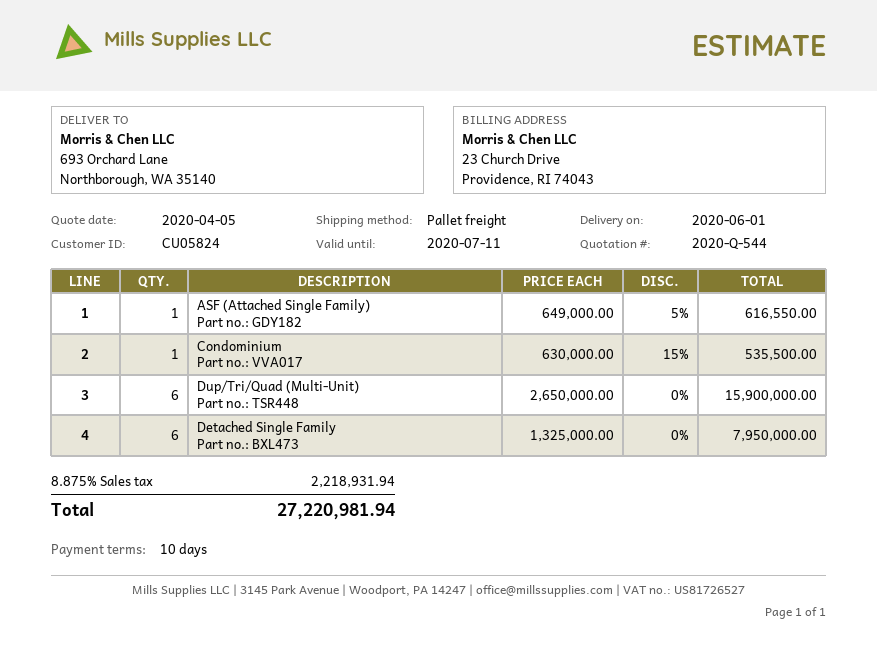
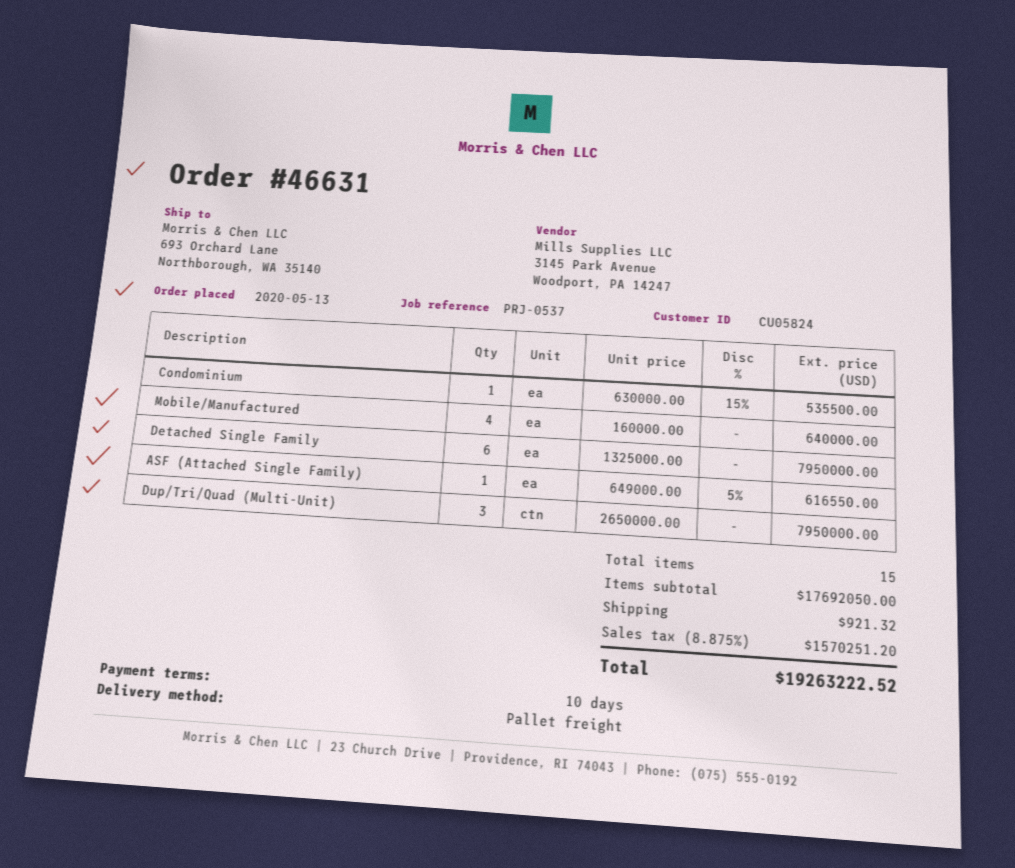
Dup/Tri/Quad (Multi-Unit): 6 x 2650000.00 = 15900000.00 -> 3 x 2650000.00 = 7950000.00
Mobile/Manufactured: none -> 4 x 160000.00 = 640000.00
shipping: none -> 921.32
tax: 8.875% = 2218931.94 -> 8.875% = 1570251.20
total: 27220981.94 -> 19263222.52

